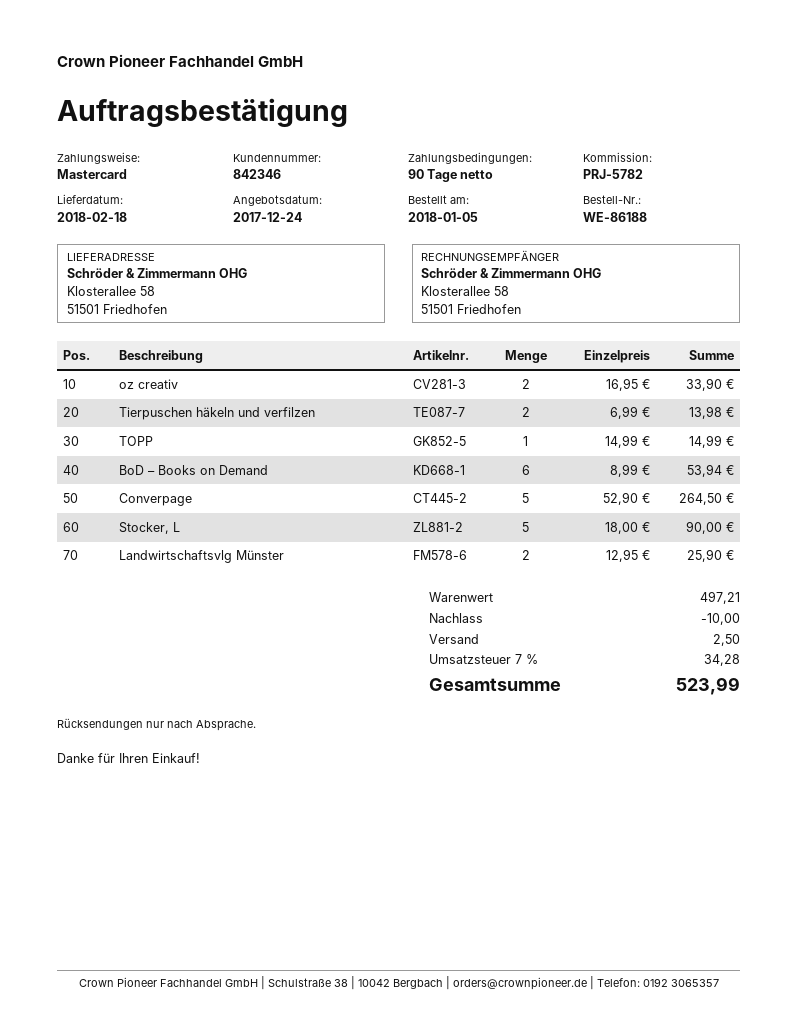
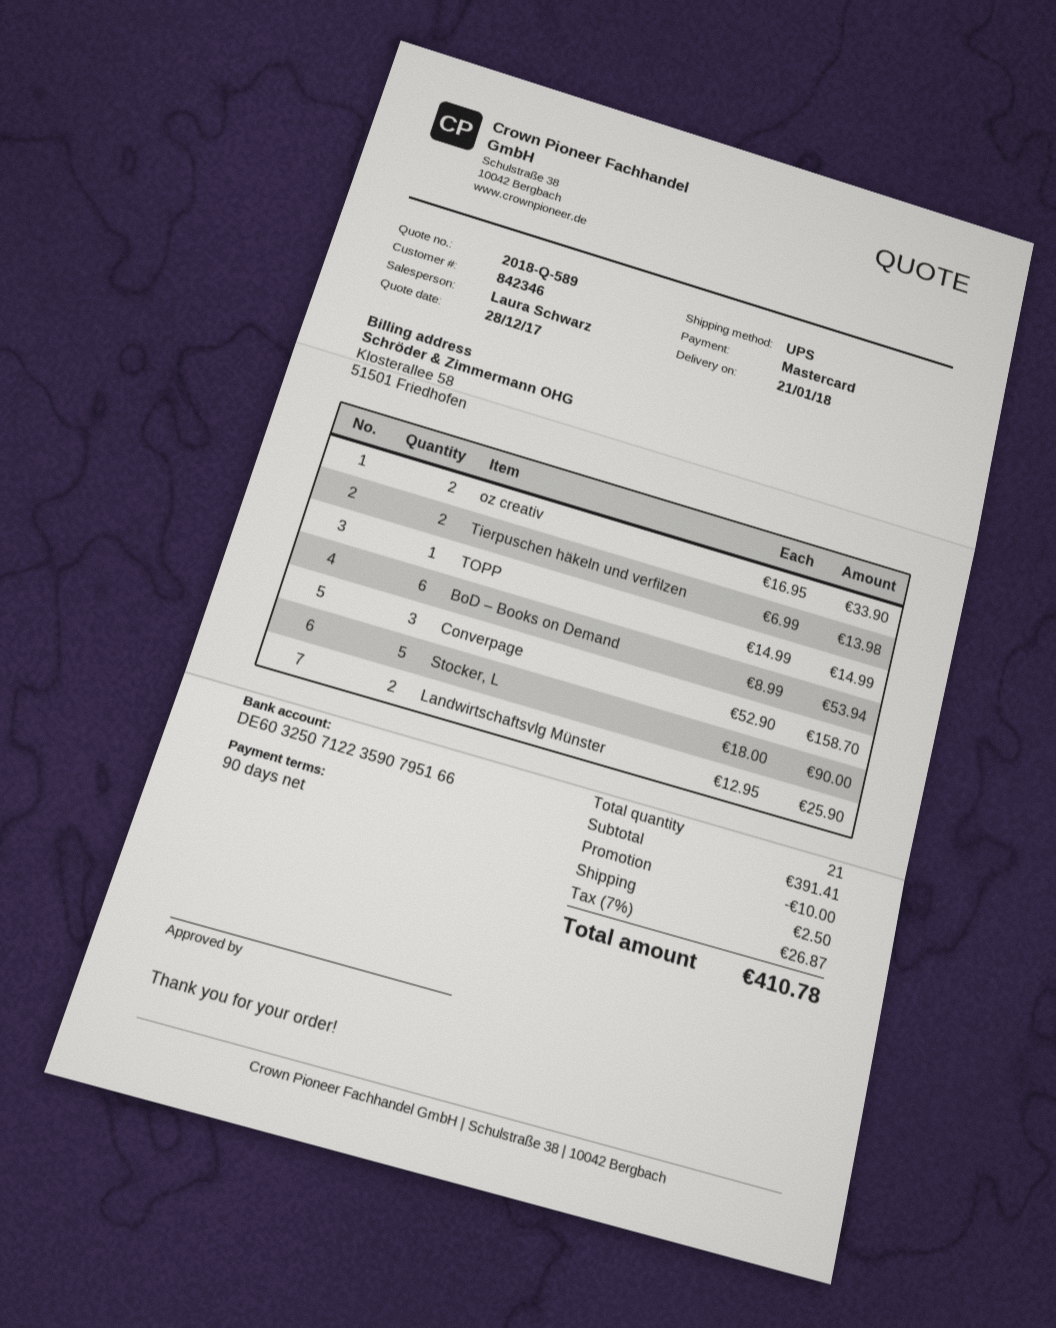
quote date: 2017-12-24 -> 2017-12-28
delivery date: 2018-02-18 -> 2018-01-21
Converpage: 5 x 52.90 = 264.50 -> 3 x 52.90 = 158.70
subtotal: 497.21 -> 391.41
tax: 7% = 34.28 -> 7% = 26.87
total: 523.99 -> 410.78

